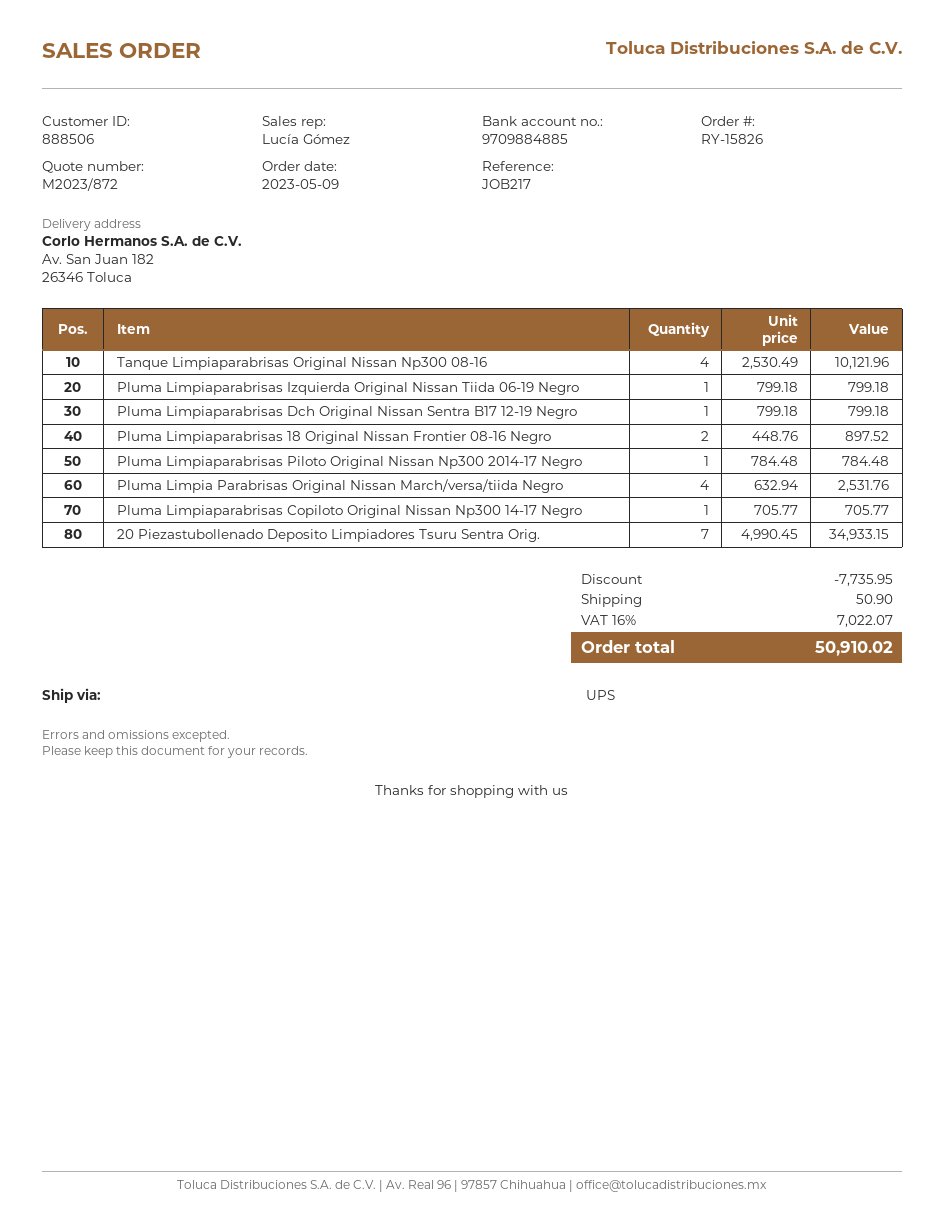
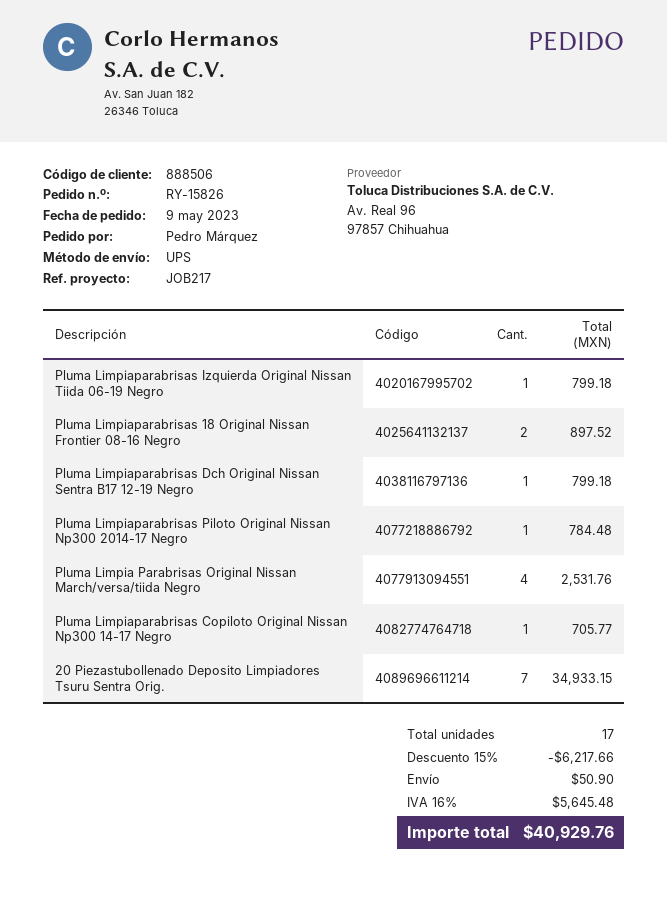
Tanque Limpiaparabrisas Original Nissan Np300 08-16: 4 for 10121.96 -> none
discount: 7735.95 -> 6217.66
tax: 16% = 7022.07 -> 16% = 5645.48
total: 50910.02 -> 40929.76

